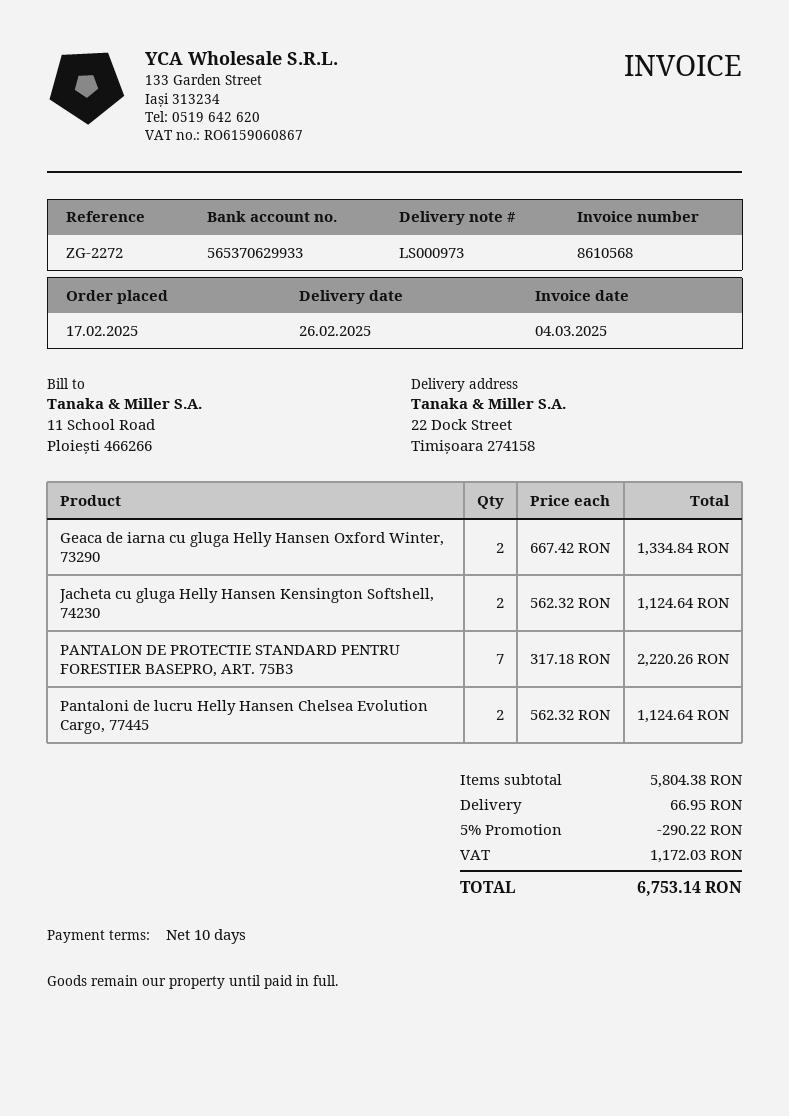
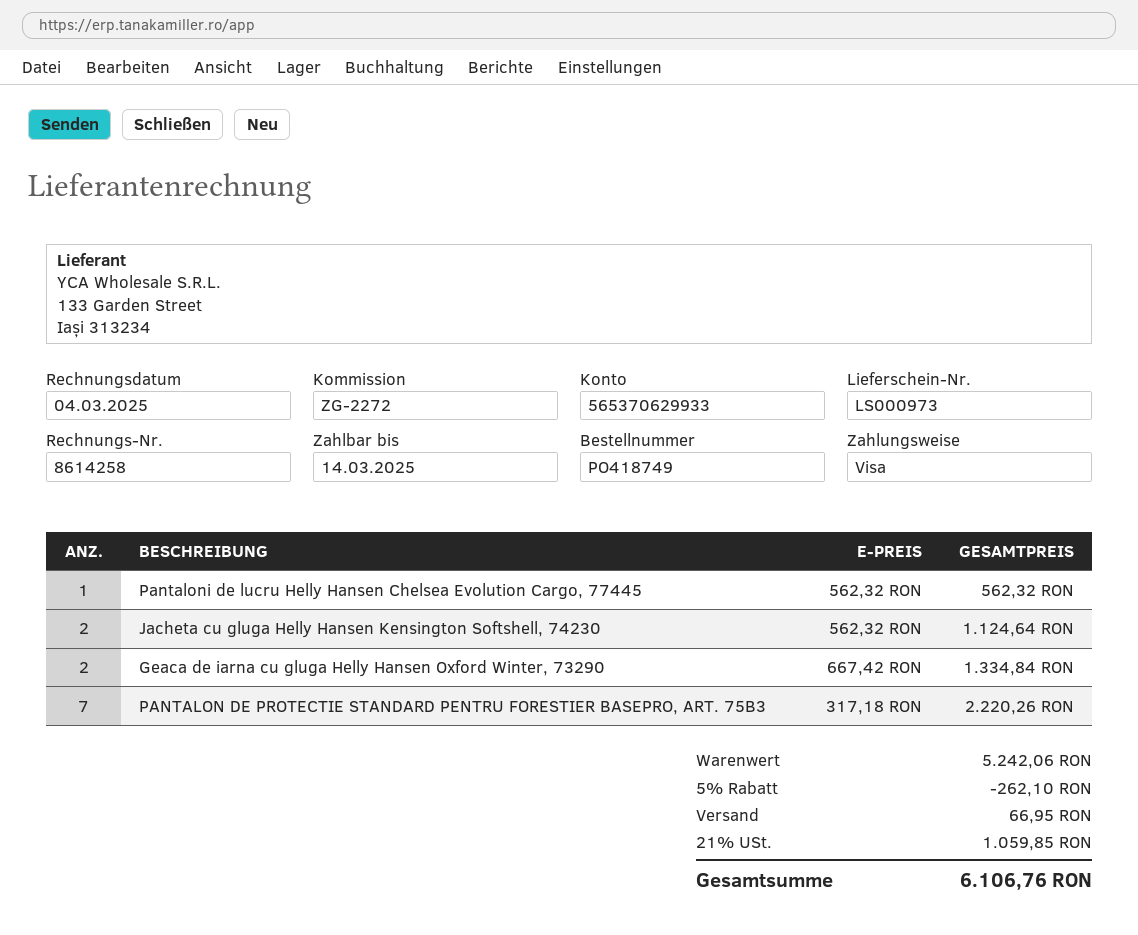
invoice number: 8610568 -> 8614258
Pantaloni de lucru Helly Hansen Chelsea Evolution Cargo, 77445: 2 x 562.32 = 1124.64 -> 1 x 562.32 = 562.32
subtotal: 5804.38 -> 5242.06
discount: 5% = 290.22 -> 5% = 262.10
tax: 1172.03 -> 1059.85
total: 6753.14 -> 6106.76

